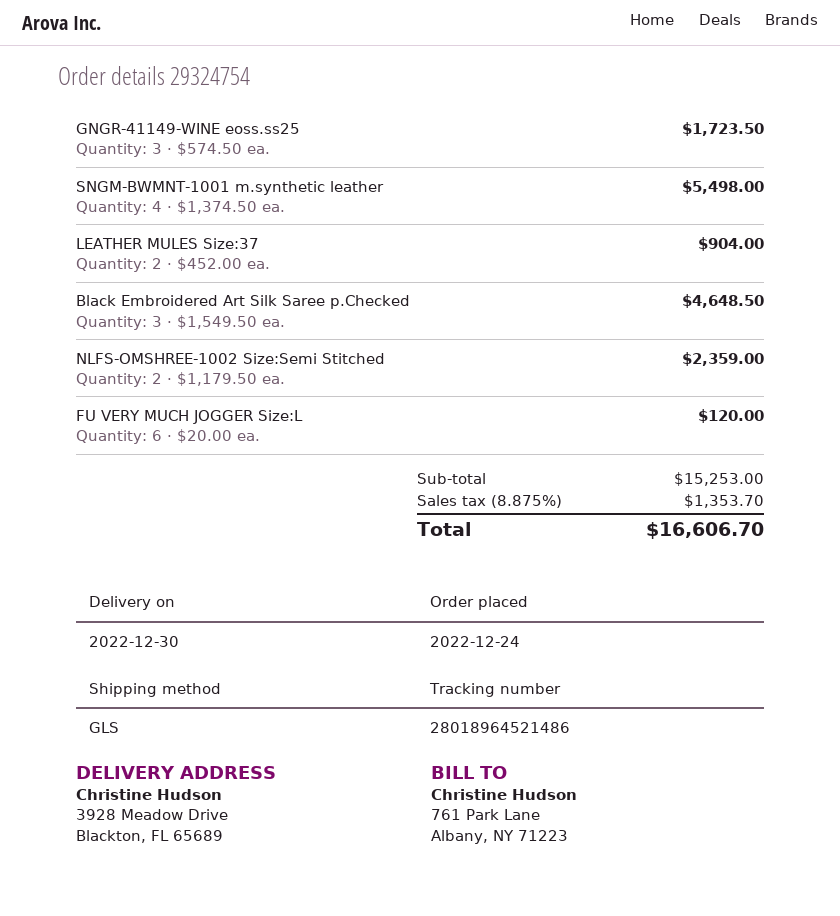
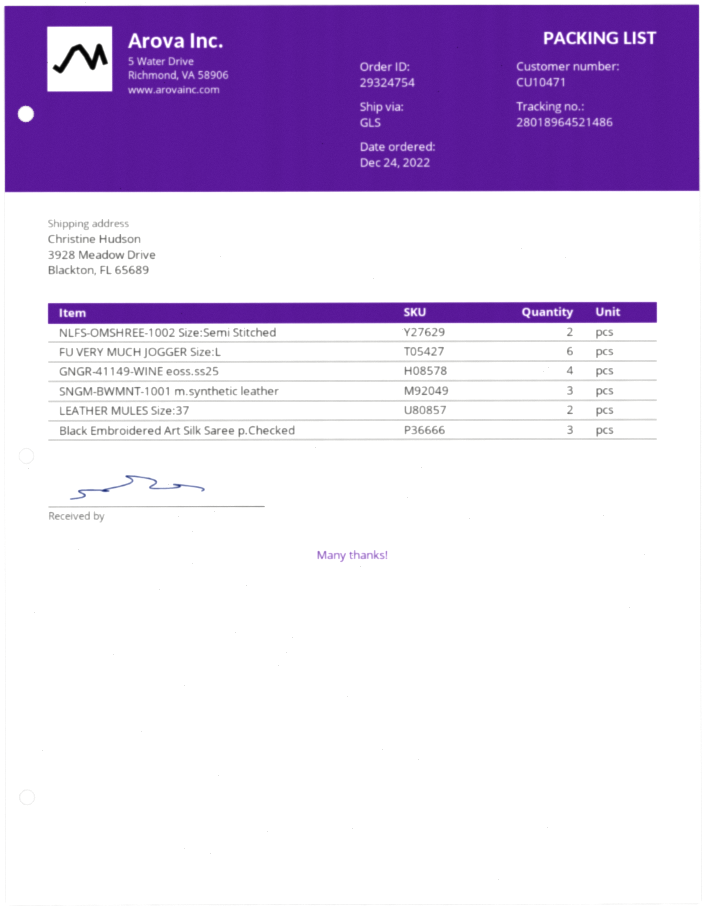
GNGR-41149-WINE eoss.ss25: 3 -> 4
SNGM-BWMNT-1001 m.synthetic leather: 4 -> 3

